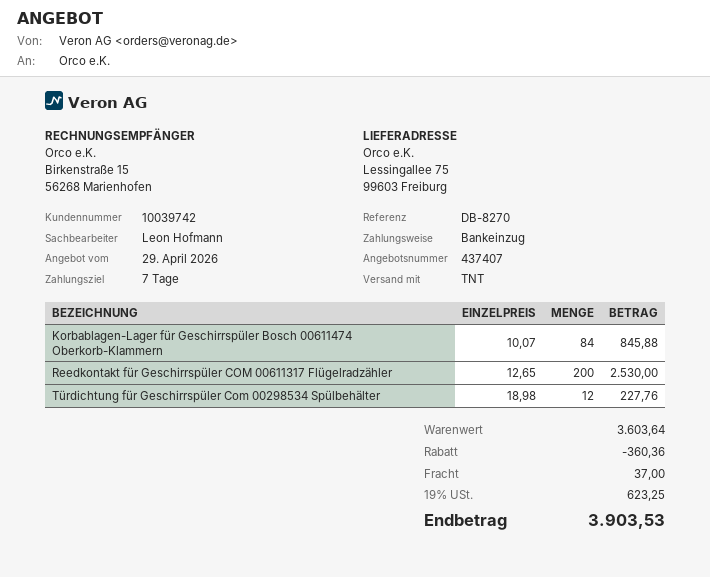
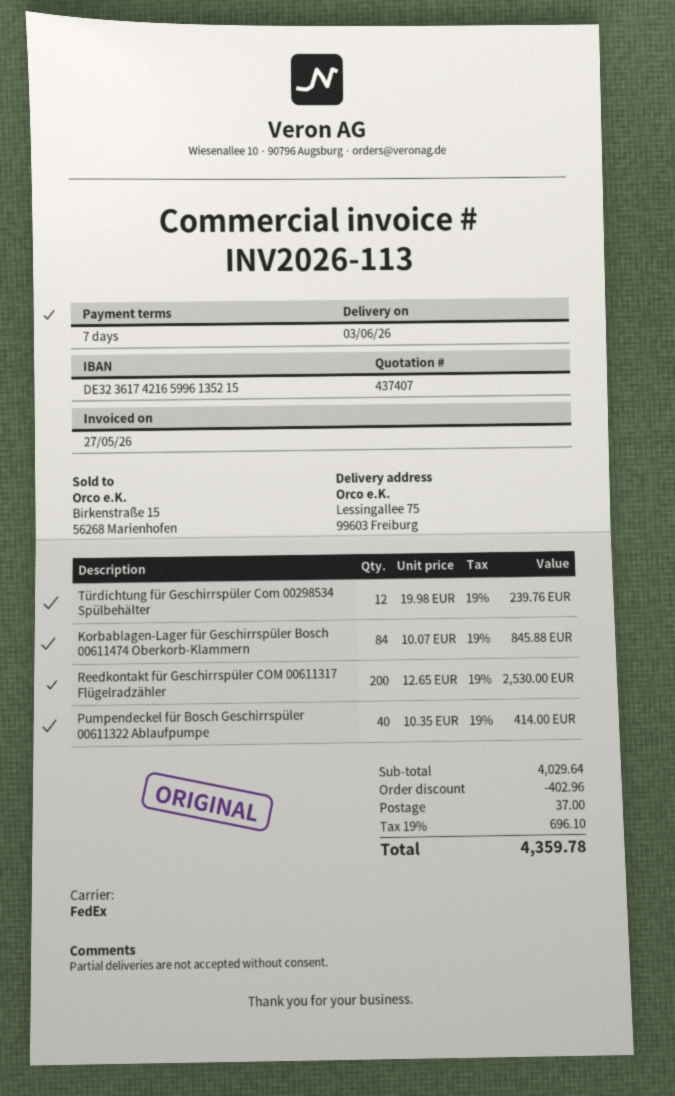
shipping method: TNT -> FedEx
Türdichtung für Geschirrspüler Com 00298534 Spülbehälter: 12 x 18.98 = 227.76 -> 12 x 19.98 = 239.76
Pumpendeckel für Bosch Geschirrspüler 00611322 Ablaufpumpe: none -> 40 x 10.35 = 414.00
subtotal: 3603.64 -> 4029.64
discount: 360.36 -> 402.96
tax: 19% = 623.25 -> 19% = 696.10
total: 3903.53 -> 4359.78

